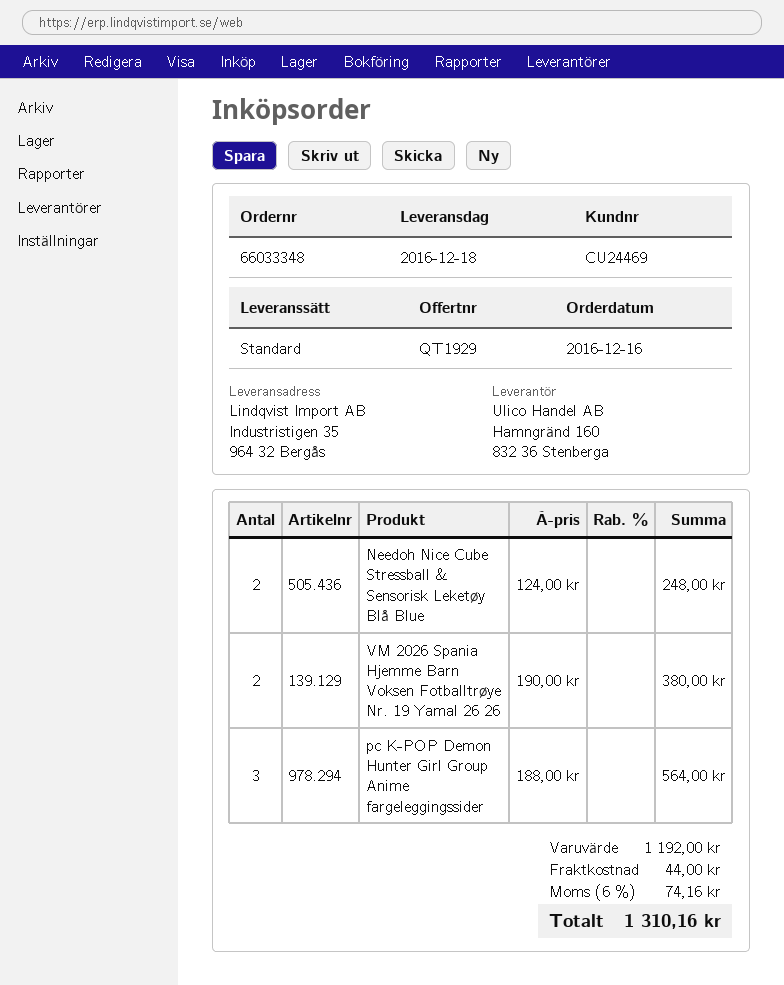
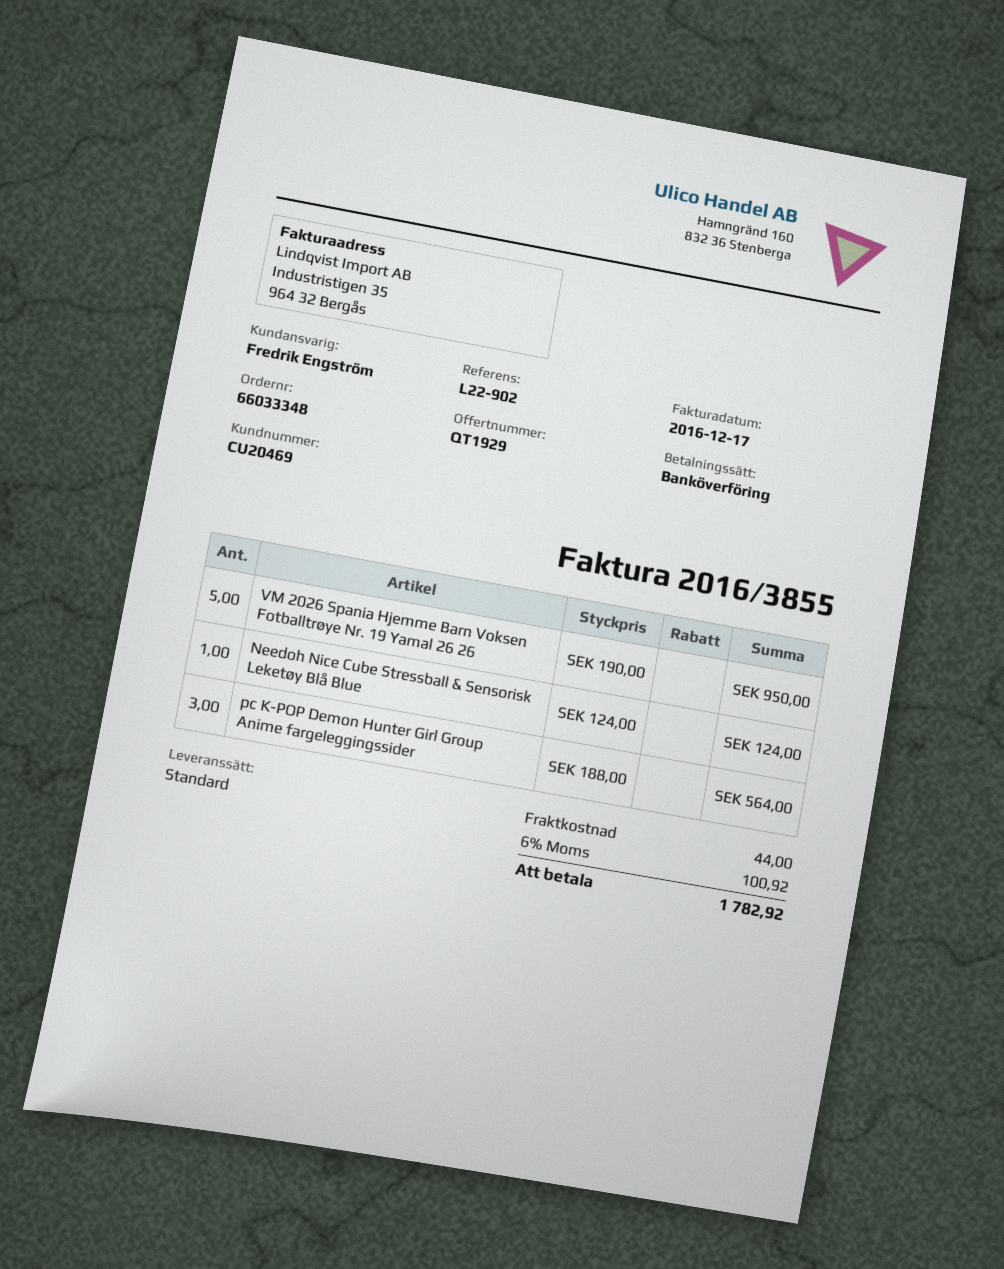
customer number: CU24469 -> CU20469
Needoh Nice Cube Stressball & Sensorisk Leketøy Blå Blue: 2 x 124.00 = 248.00 -> 1 x 124.00 = 124.00
VM 2026 Spania Hjemme Barn Voksen Fotballtrøye Nr. 19 Yamal 26 26: 2 x 190.00 = 380.00 -> 5 x 190.00 = 950.00
tax: 6% = 74.16 -> 6% = 100.92
total: 1310.16 -> 1782.92

